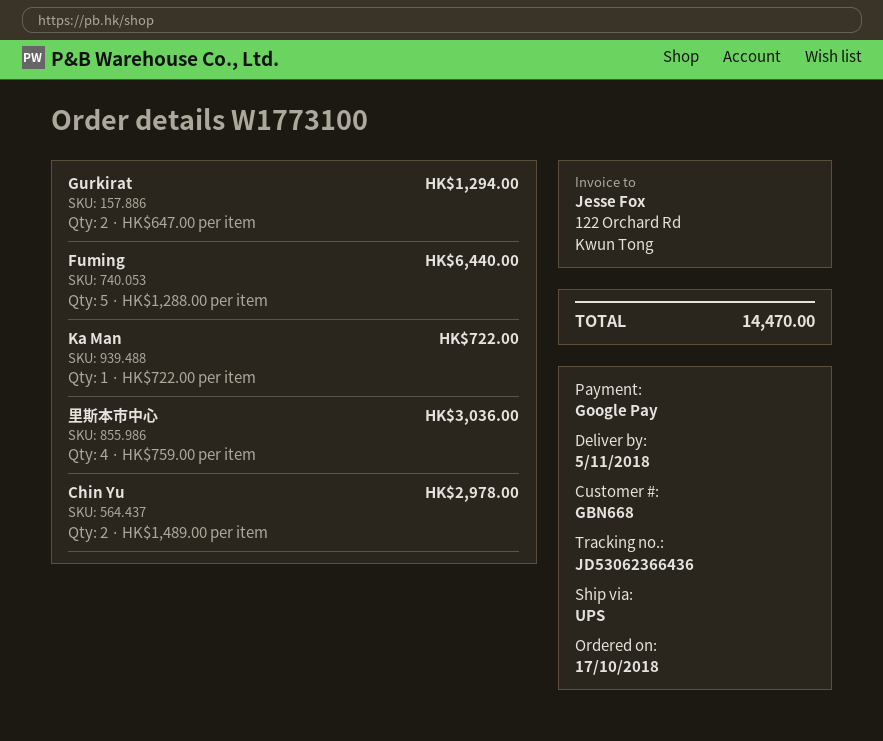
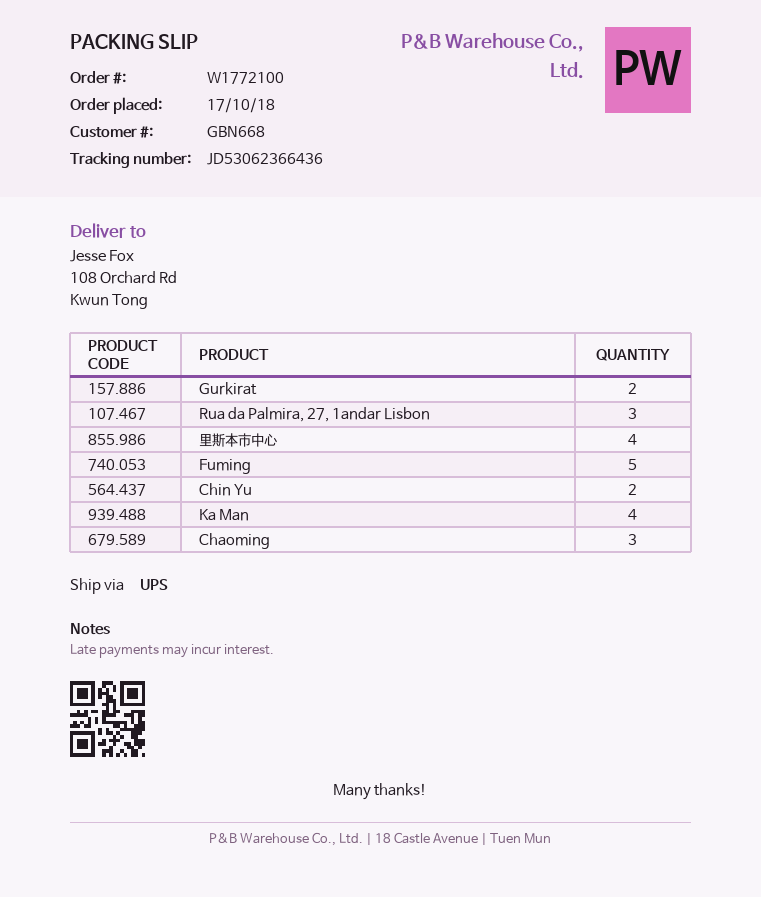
order number: W1773100 -> W1772100
Ka Man: 1 -> 4
Rua da Palmira, 27, 1andar Lisbon: none -> 3
Chaoming: none -> 3

